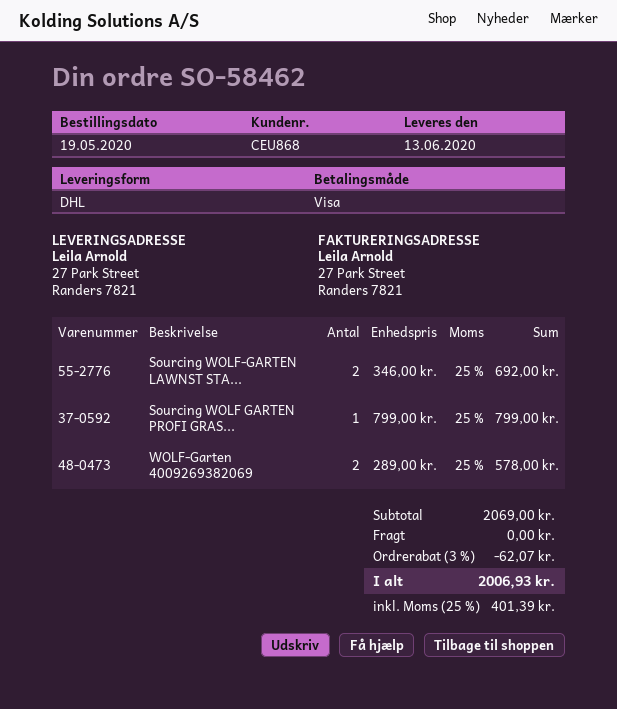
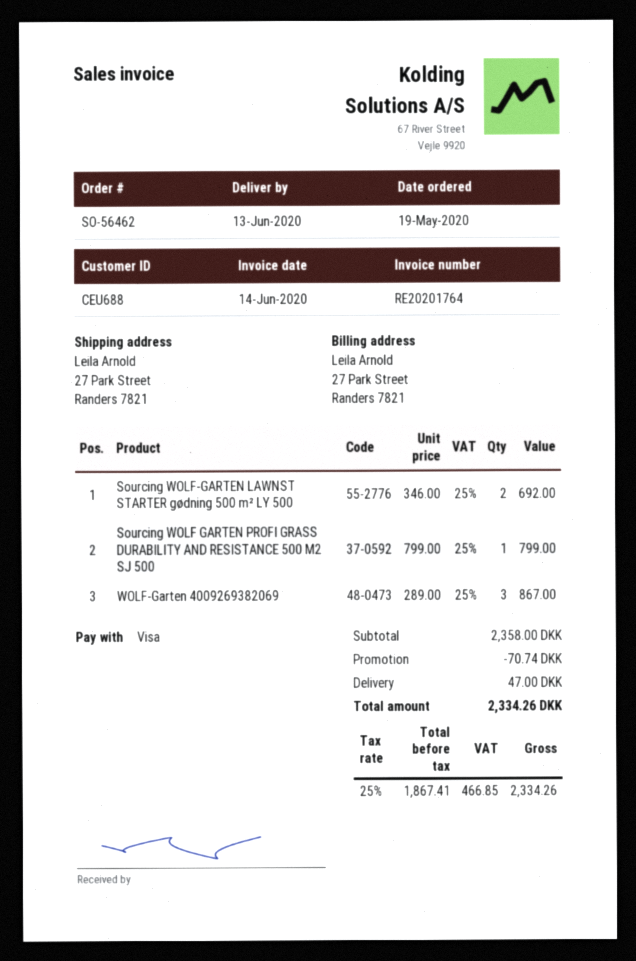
order number: SO-58462 -> SO-56462
customer number: CEU868 -> CEU688
WOLF-Garten 4009269382069: 2 x 289.00 = 578.00 -> 3 x 289.00 = 867.00
subtotal: 2069.00 -> 2358.00
discount: 62.07 -> 70.74
shipping: 0.00 -> 47.00
tax: 25% = 401.39 -> 25% = 466.85
total: 2006.93 -> 2334.26

